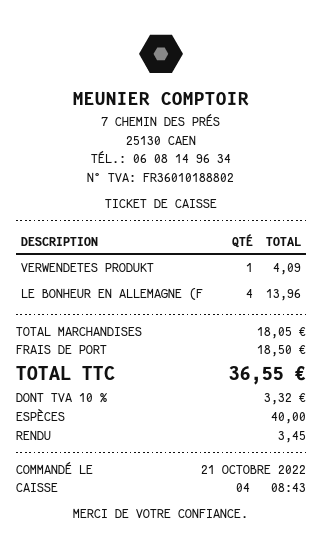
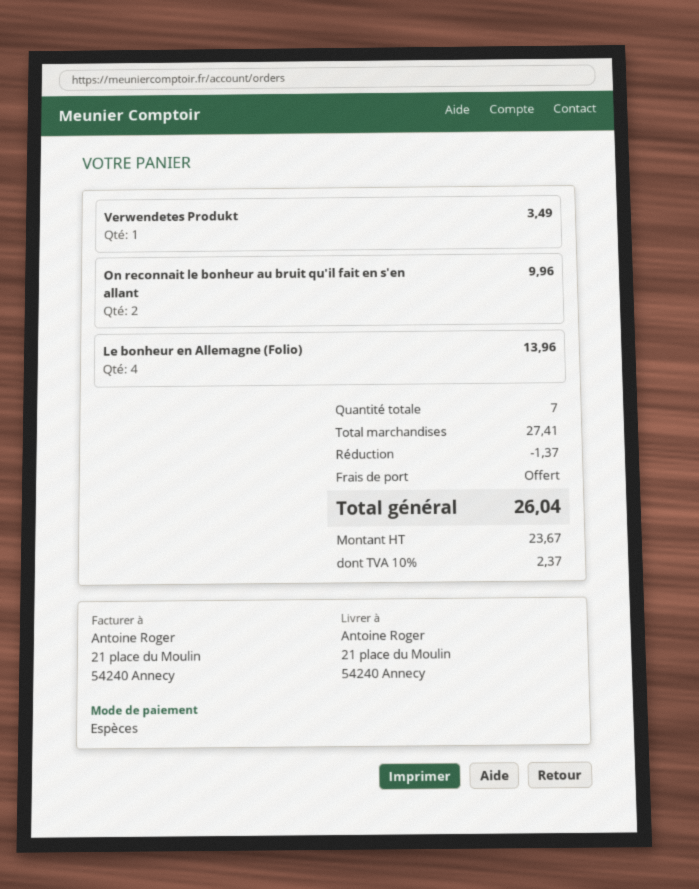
VERWENDETES PRODUKT: 1 for 4.09 -> 1 for 3.49
On reconnait le bonheur au bruit qu'il fait en s'en allant: none -> 2 for 9.96
subtotal: 18.05 -> 27.41
discount: none -> 1.37
shipping: 18.50 -> 0.00
tax: 10% = 3.32 -> 10% = 2.37
total: 36.55 -> 26.04

